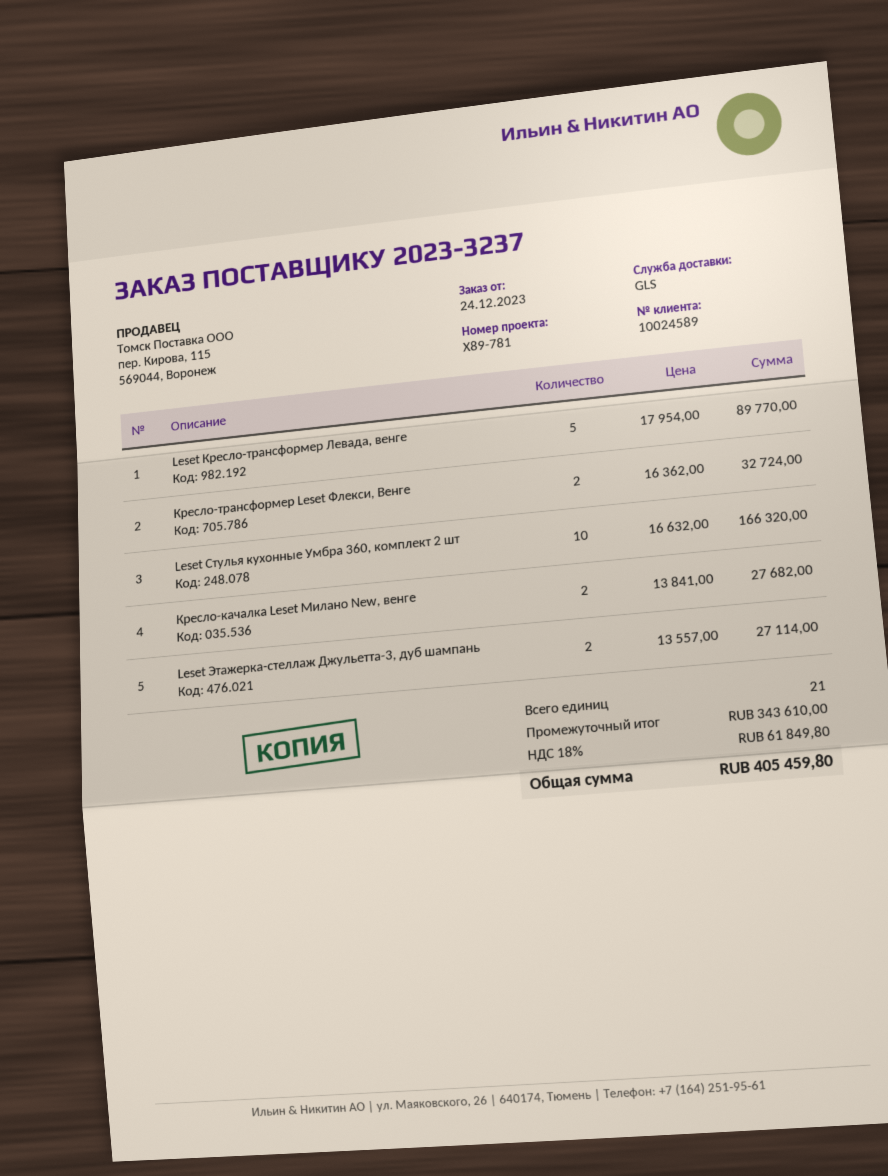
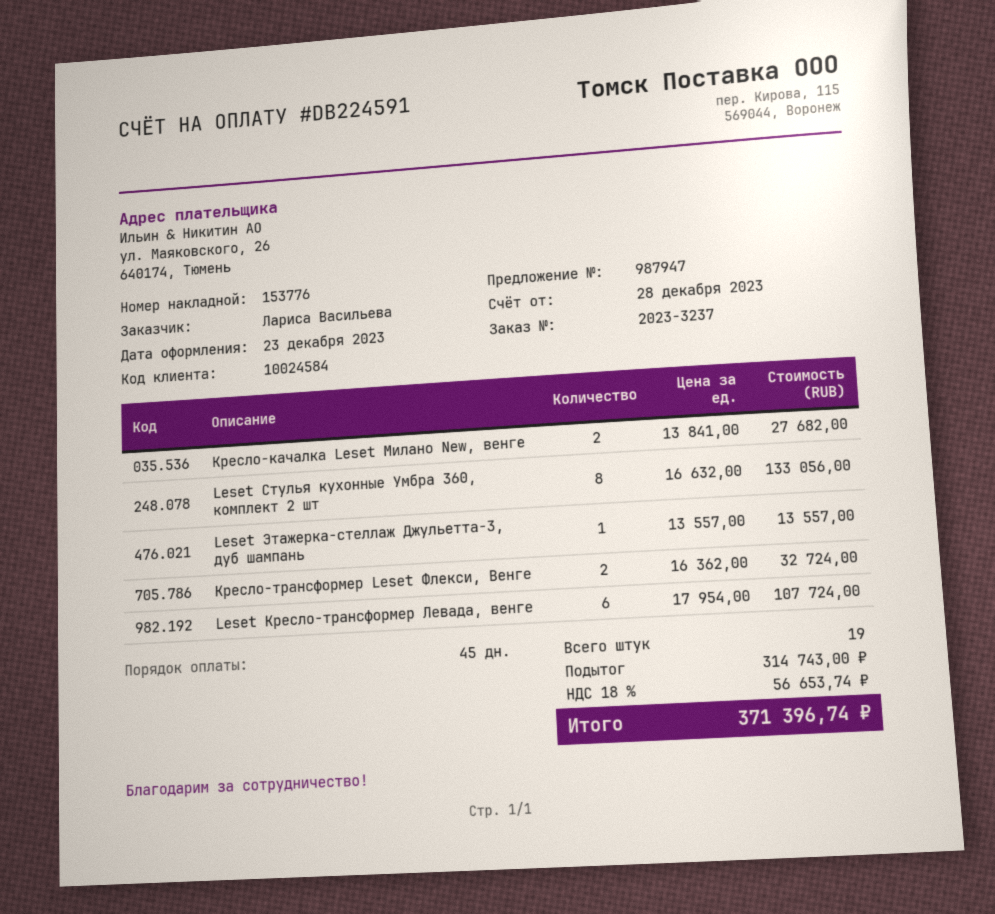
order date: 2023-12-24 -> 2023-12-23
customer number: 10024589 -> 10024584
Leset Кресло-трансформер Левада, венге: 5 x 17954.00 = 89770.00 -> 6 x 17954.00 = 107724.00
Leset Стулья кухонные Умбра 360, комплект 2 шт: 10 x 16632.00 = 166320.00 -> 8 x 16632.00 = 133056.00
Leset Этажерка-стеллаж Джульетта-3, дуб шампань: 2 x 13557.00 = 27114.00 -> 1 x 13557.00 = 13557.00
total quantity: 21 -> 19
subtotal: 343610.00 -> 314743.00
tax: 18% = 61849.80 -> 18% = 56653.74
total: 405459.80 -> 371396.74

